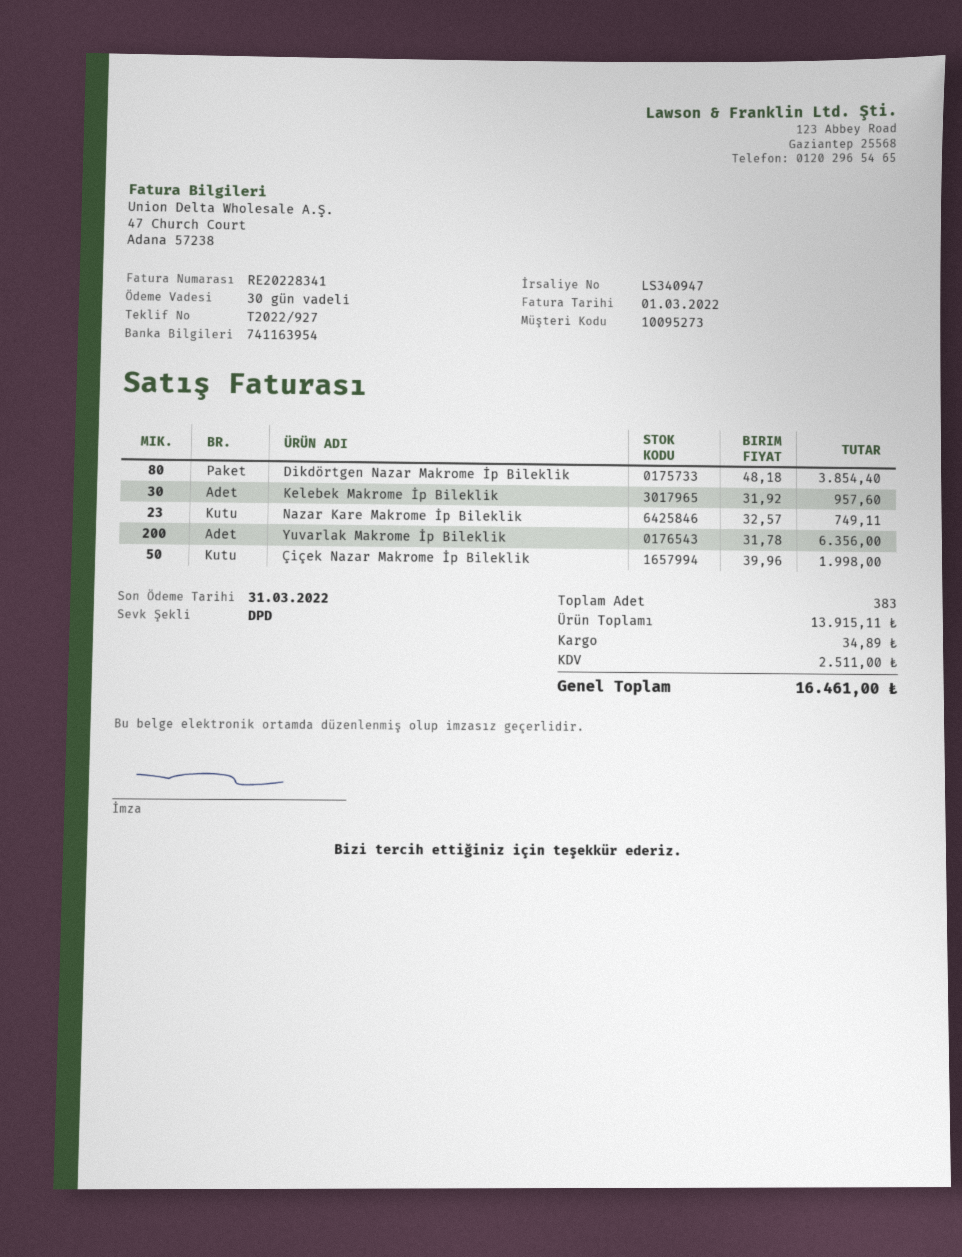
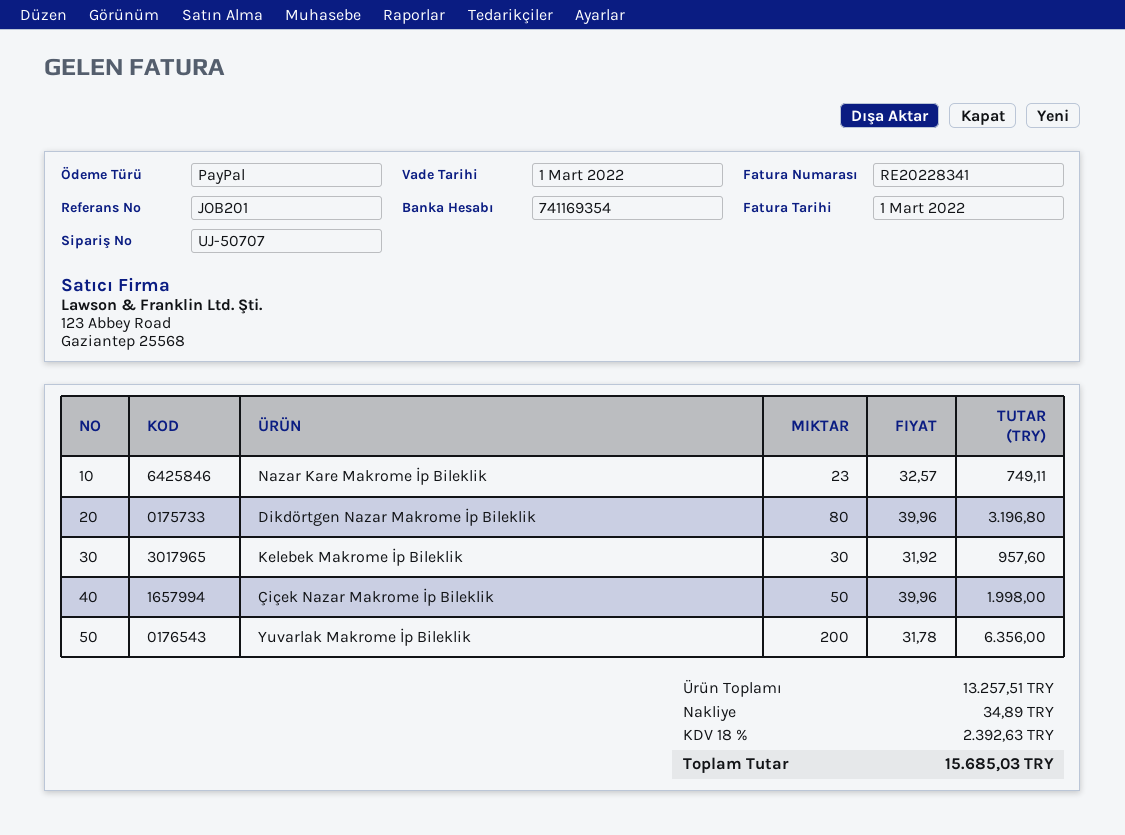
due date: 2022-03-31 -> 2022-03-01
bank account: 741163954 -> 741169354
Dikdörtgen Nazar Makrome İp Bileklik: 80 x 48.18 = 3854.40 -> 80 x 39.96 = 3196.80
subtotal: 13915.11 -> 13257.51
tax: 2511.00 -> 2392.63
total: 16461.00 -> 15685.03

